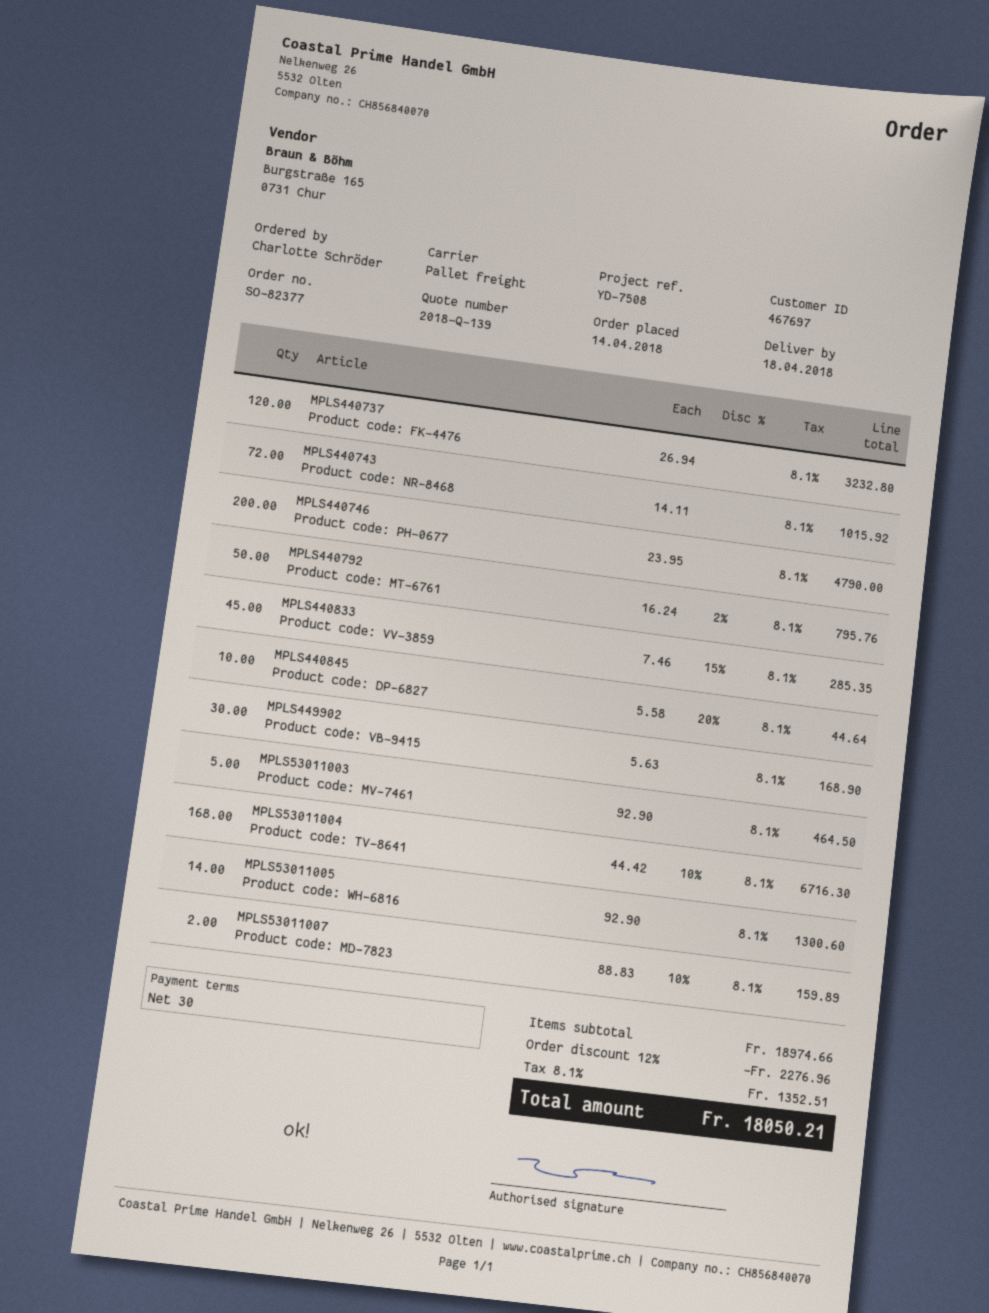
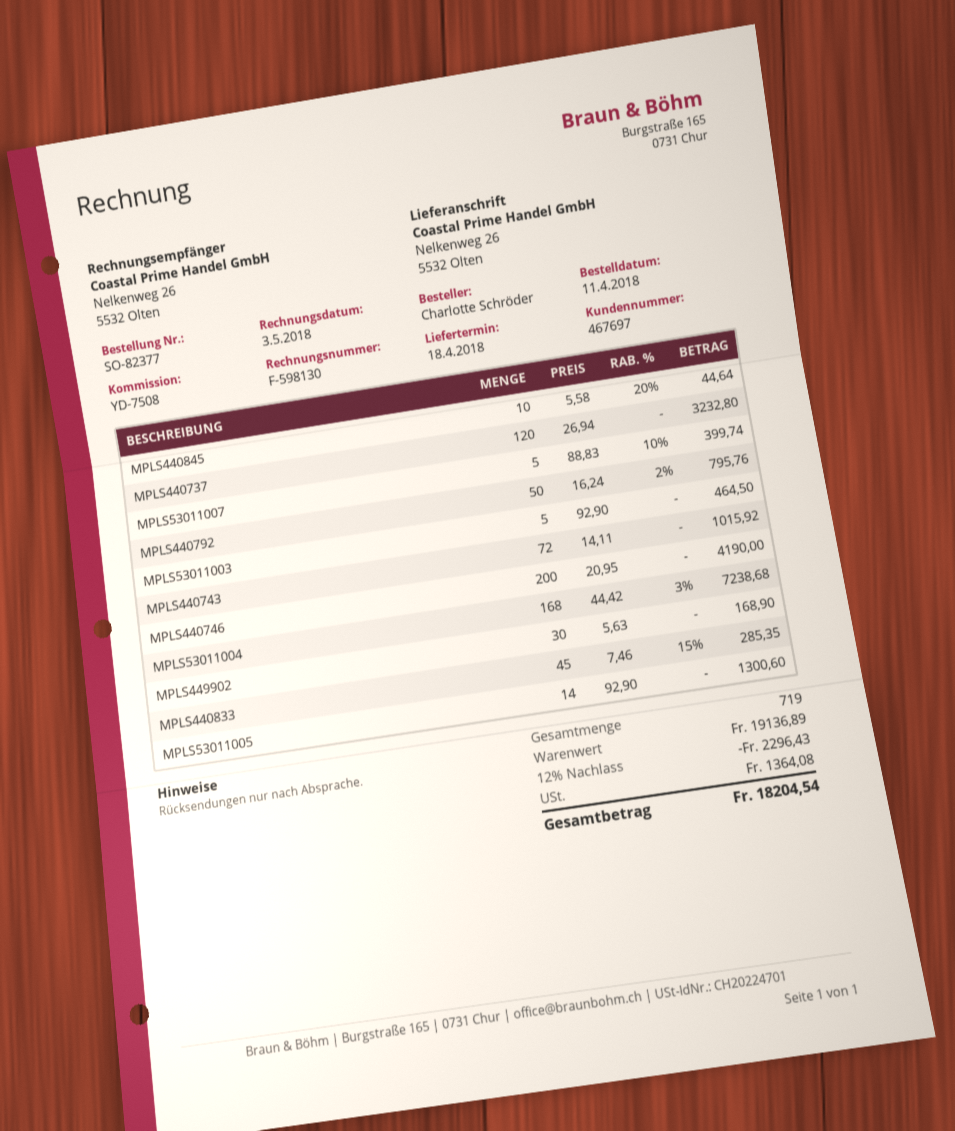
order date: 2018-04-14 -> 2018-04-11
MPLS440746: 200 x 23.95 = 4790.00 -> 200 x 20.95 = 4190.00
MPLS53011004: 168 x 44.42 - 10% = 6716.30 -> 168 x 44.42 - 3% = 7238.68
MPLS53011007: 2 x 88.83 - 10% = 159.89 -> 5 x 88.83 - 10% = 399.74
subtotal: 18974.66 -> 19136.89
discount: 12% = 2276.96 -> 12% = 2296.43
tax: 1352.51 -> 1364.08
total: 18050.21 -> 18204.54

